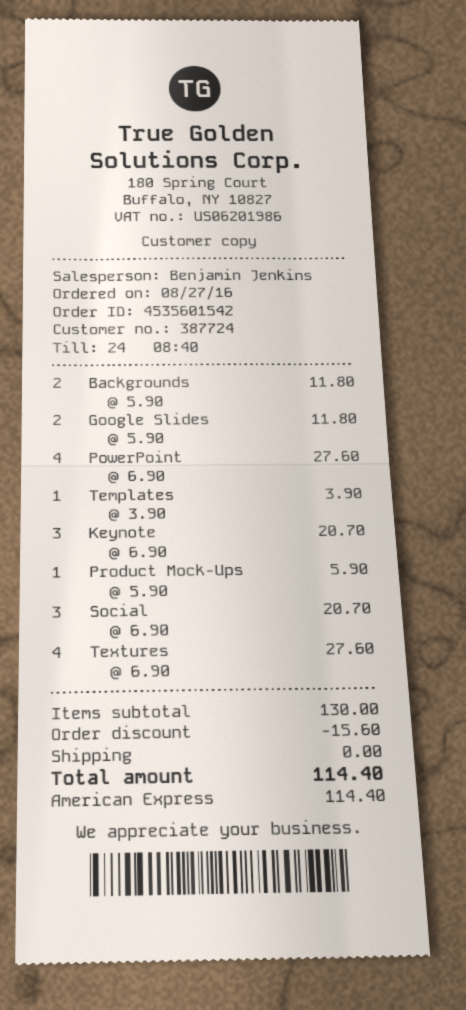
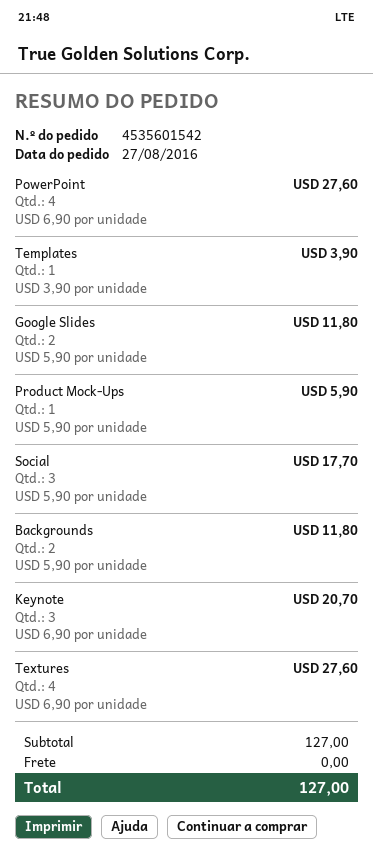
Social: 3 x 6.90 = 20.70 -> 3 x 5.90 = 17.70
subtotal: 130.00 -> 127.00
discount: 15.60 -> none
total: 114.40 -> 127.00

